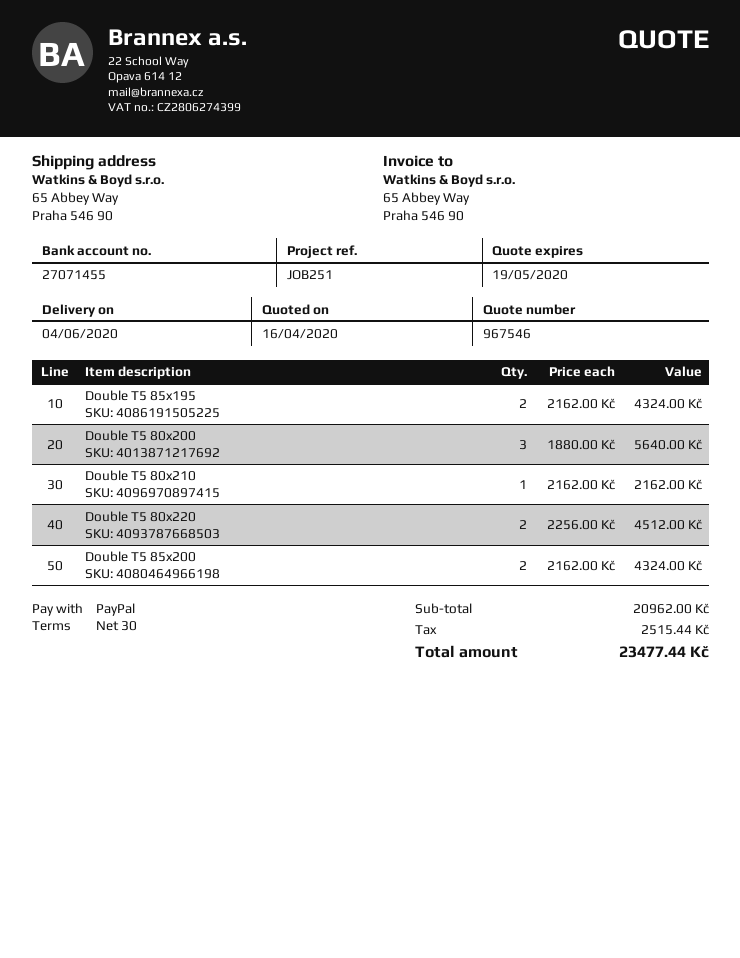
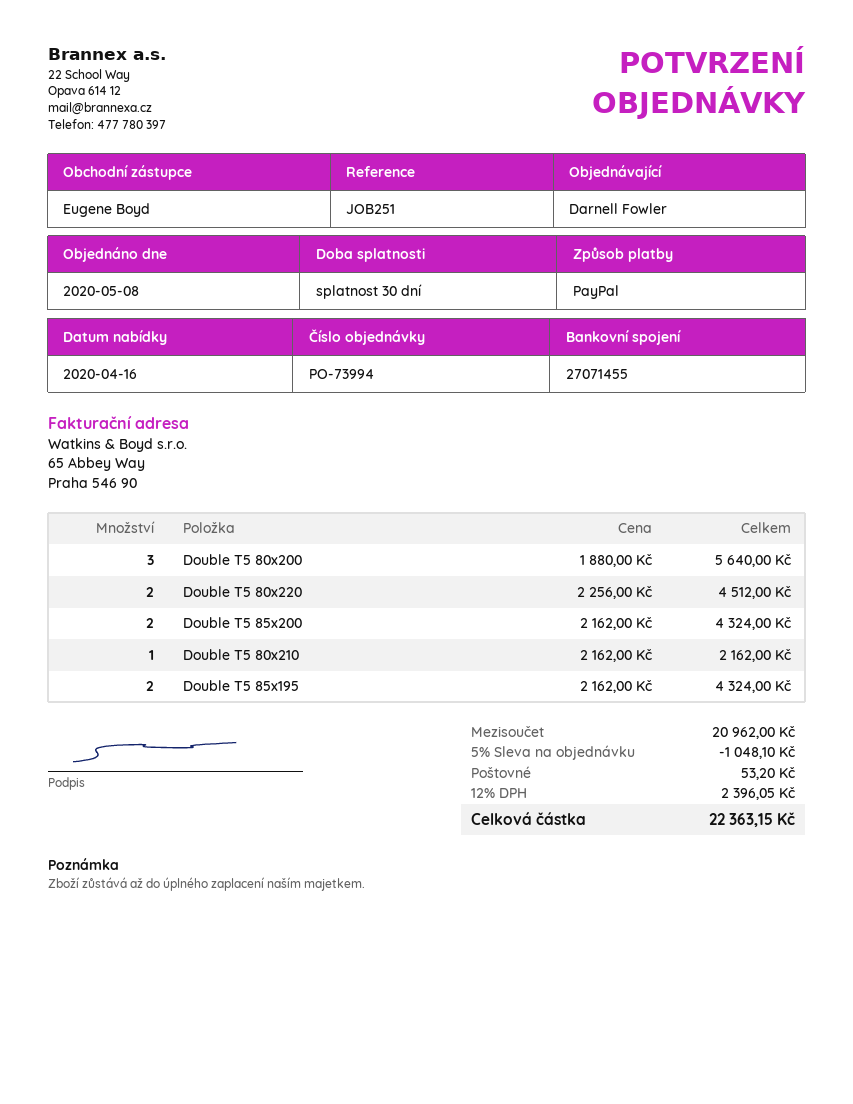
discount: none -> 5% = 1048.10
shipping: none -> 53.20
tax: 2515.44 -> 2396.05
total: 23477.44 -> 22363.15

